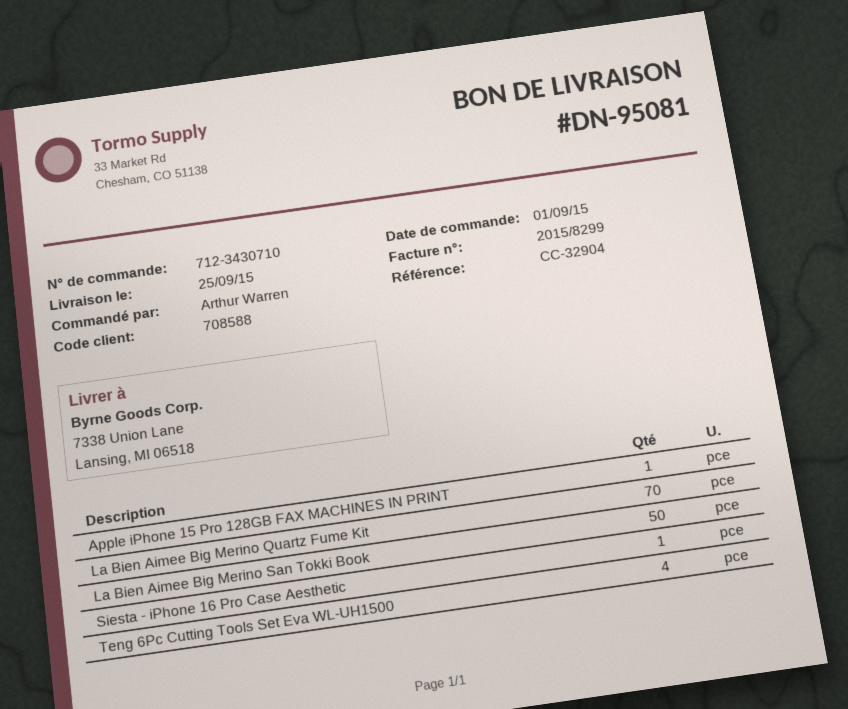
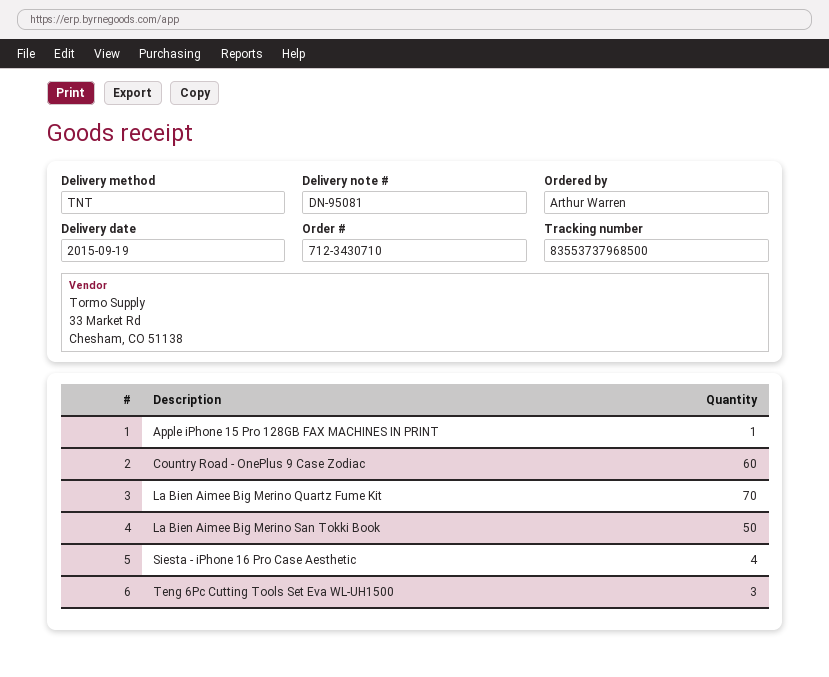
delivery date: 2015-09-25 -> 2015-09-19
Siesta - iPhone 16 Pro Case Aesthetic: 1 -> 4
Teng 6Pc Cutting Tools Set Eva WL-UH1500: 4 -> 3
Country Road - OnePlus 9 Case Zodiac: none -> 60

